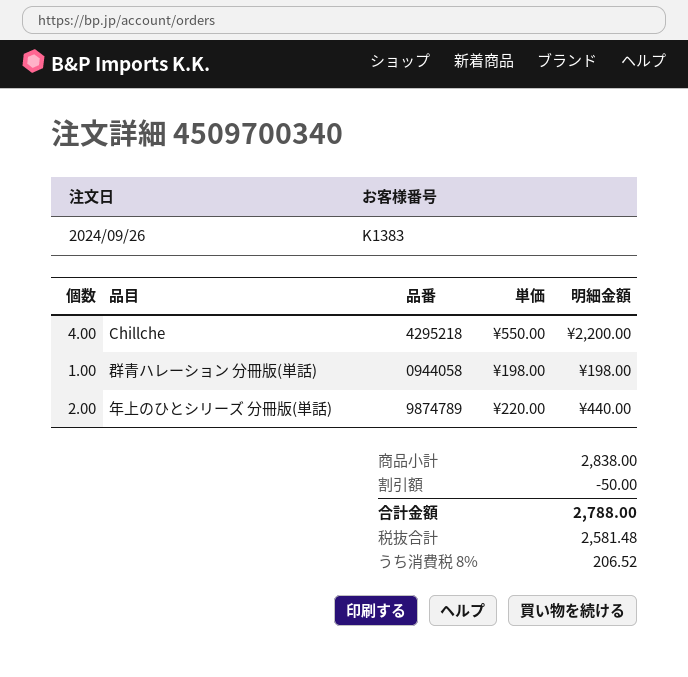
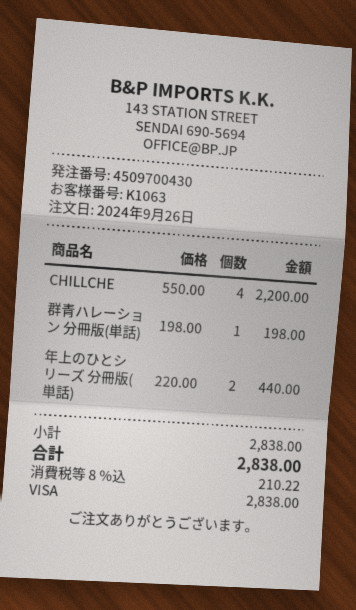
order number: 4509700340 -> 4509700430
customer number: K1383 -> K1063
discount: 50.00 -> none
tax: 8% = 206.52 -> 8% = 210.22
total: 2788.00 -> 2838.00

